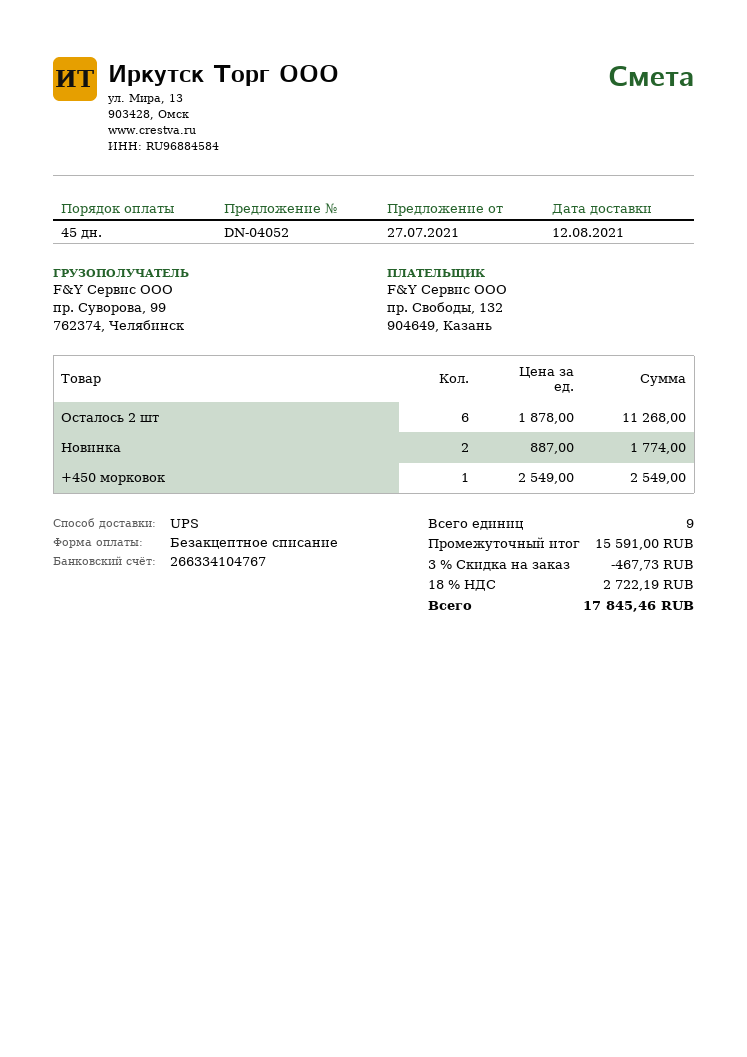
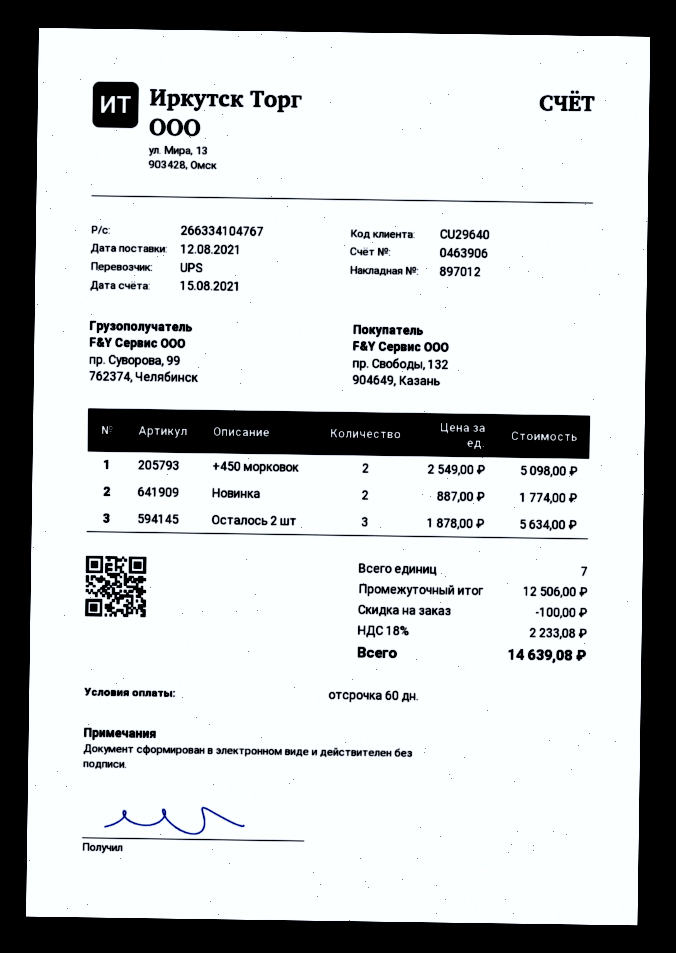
payment terms: 45 days -> 60 days
Осталось 2 шт: 6 x 1878.00 = 11268.00 -> 3 x 1878.00 = 5634.00
+450 морковок: 1 x 2549.00 = 2549.00 -> 2 x 2549.00 = 5098.00
total quantity: 9 -> 7
subtotal: 15591.00 -> 12506.00
discount: 467.73 -> 100.00
tax: 18% = 2722.19 -> 18% = 2233.08
total: 17845.46 -> 14639.08

